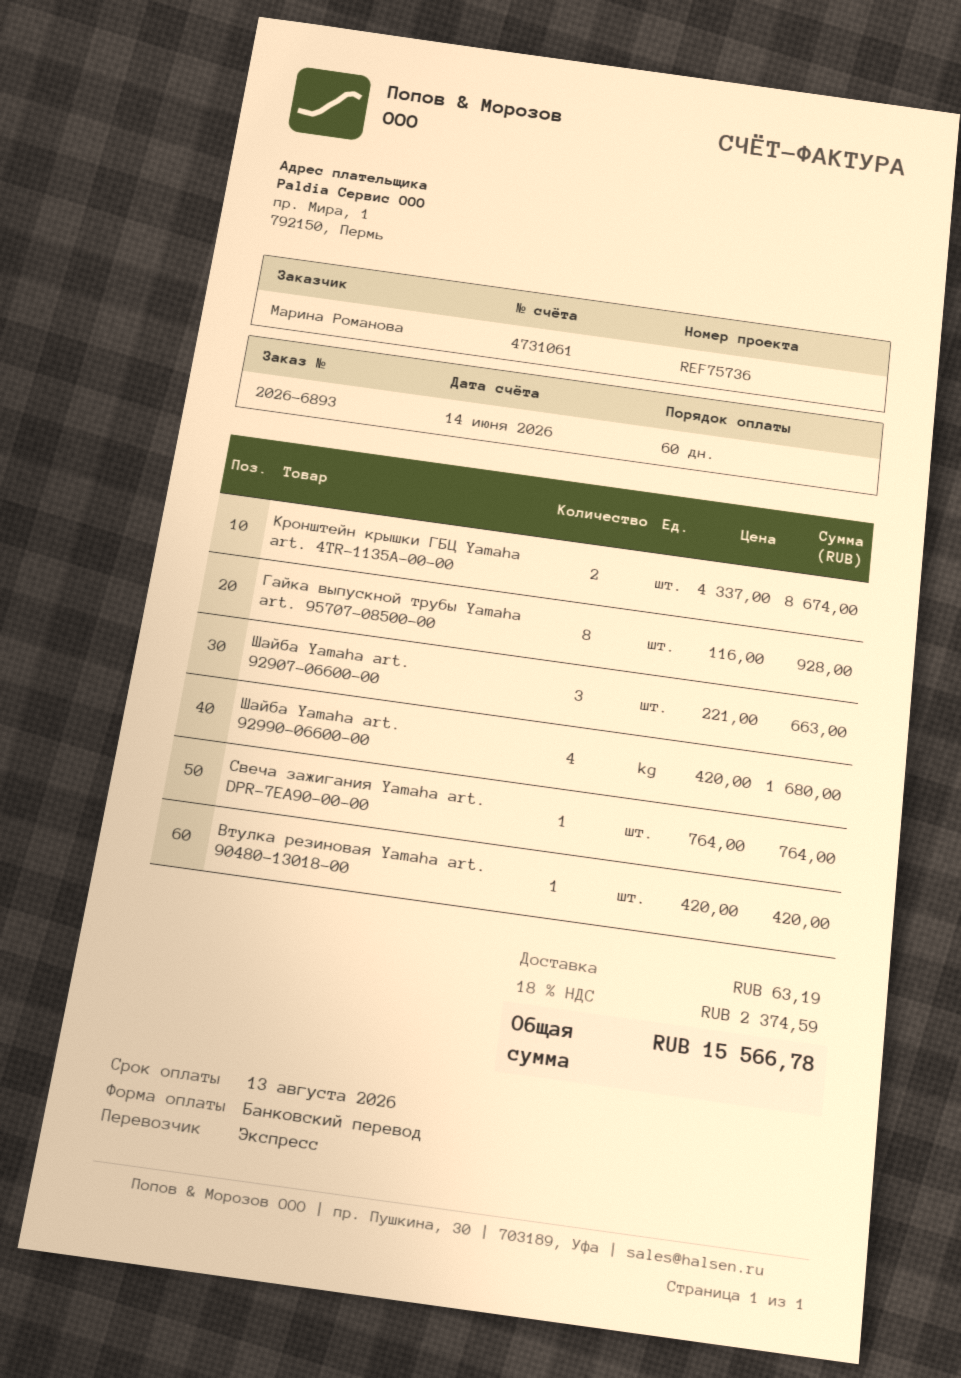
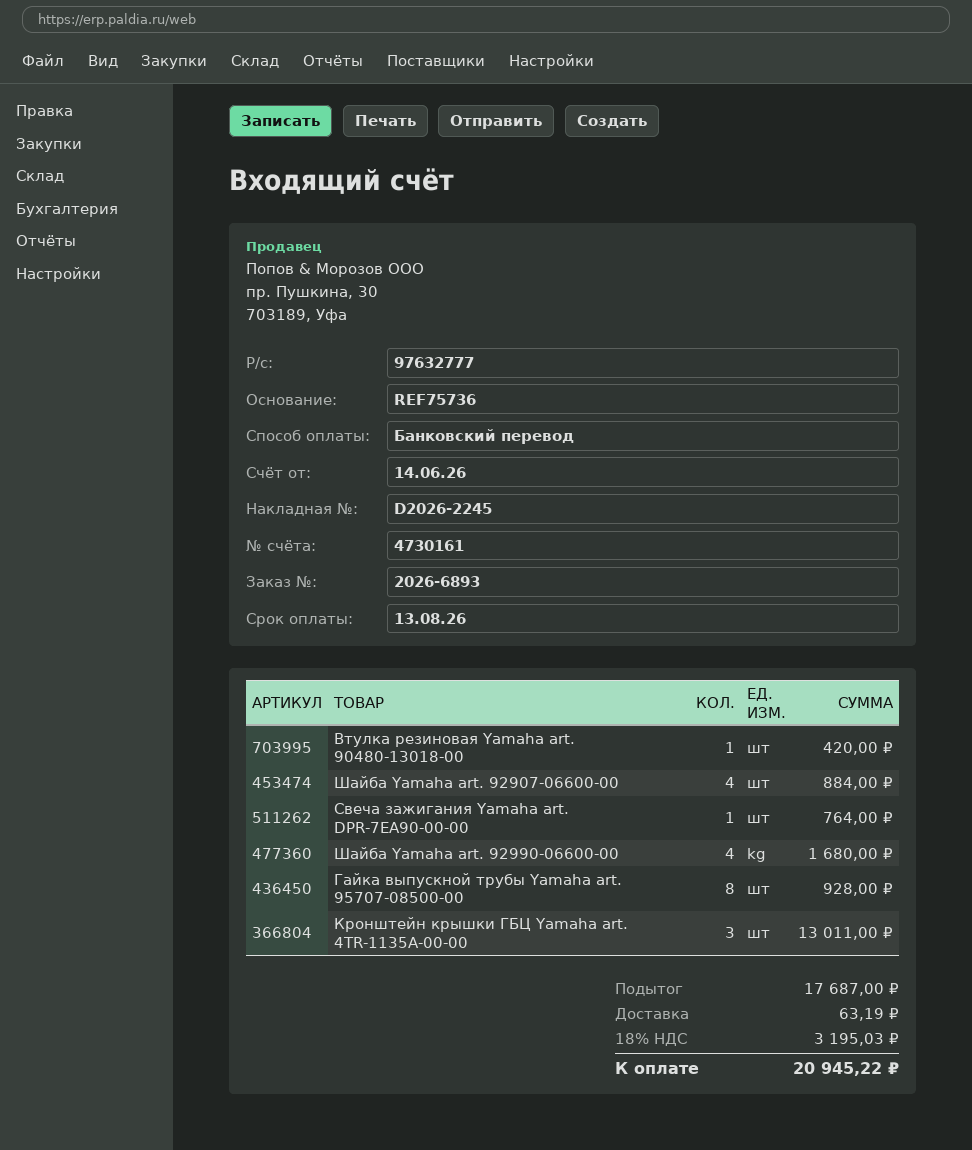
invoice number: 4731061 -> 4730161
Кронштейн крышки ГБЦ Yamaha art. 4TR-1135A-00-00: 2 for 8674.00 -> 3 for 13011.00
Шайба Yamaha art. 92907-06600-00: 3 for 663.00 -> 4 for 884.00
tax: 18% = 2374.59 -> 18% = 3195.03
total: 15566.78 -> 20945.22

